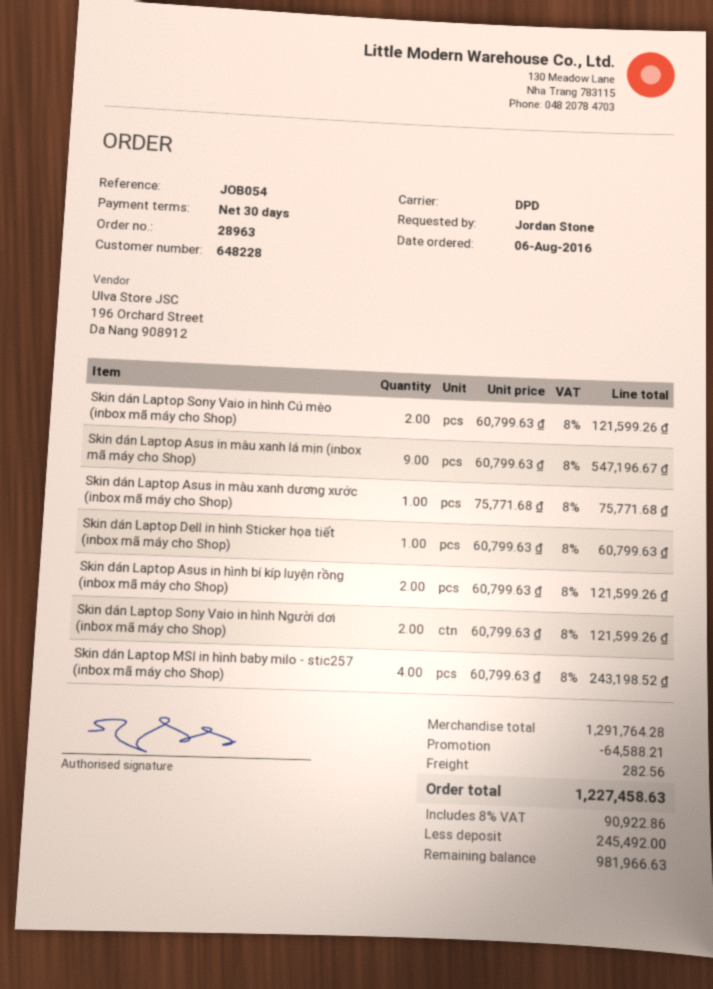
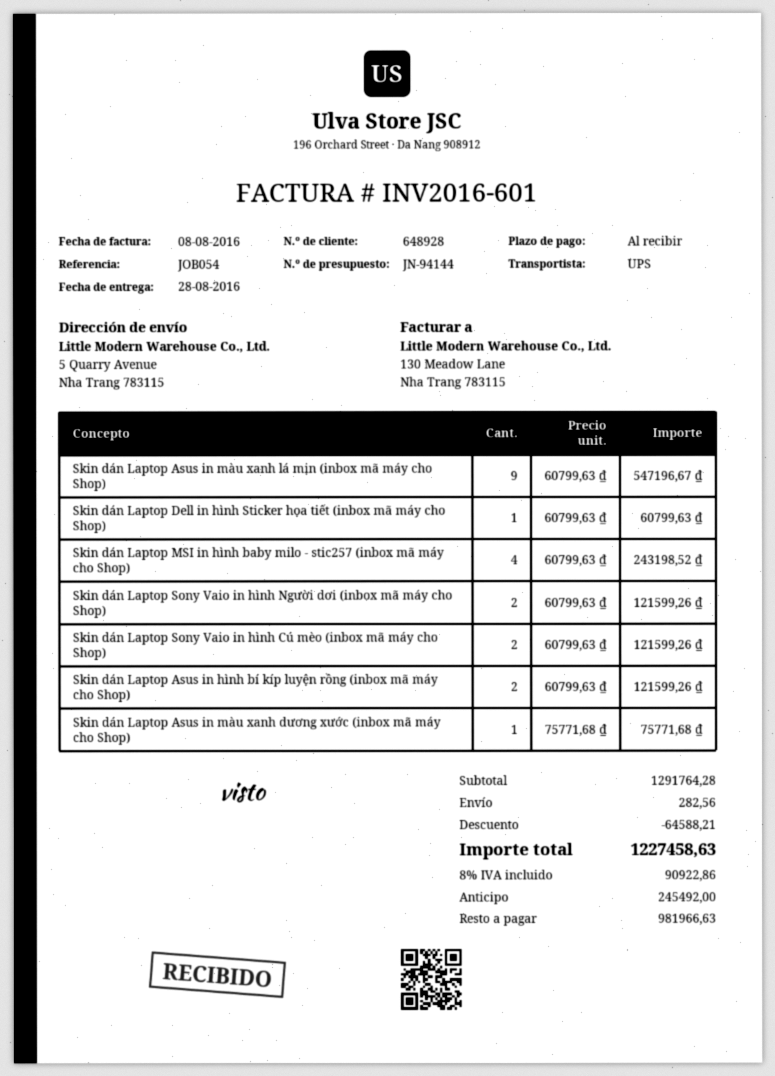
payment terms: 30 days -> on receipt
customer number: 648228 -> 648928
shipping method: DPD -> UPS

